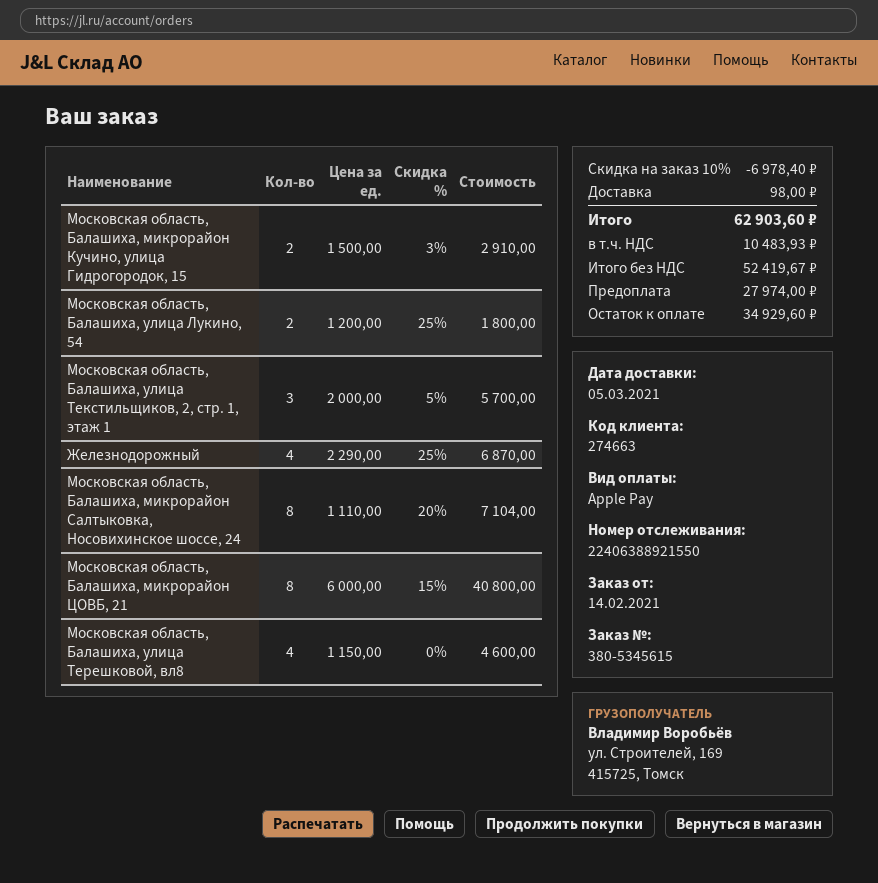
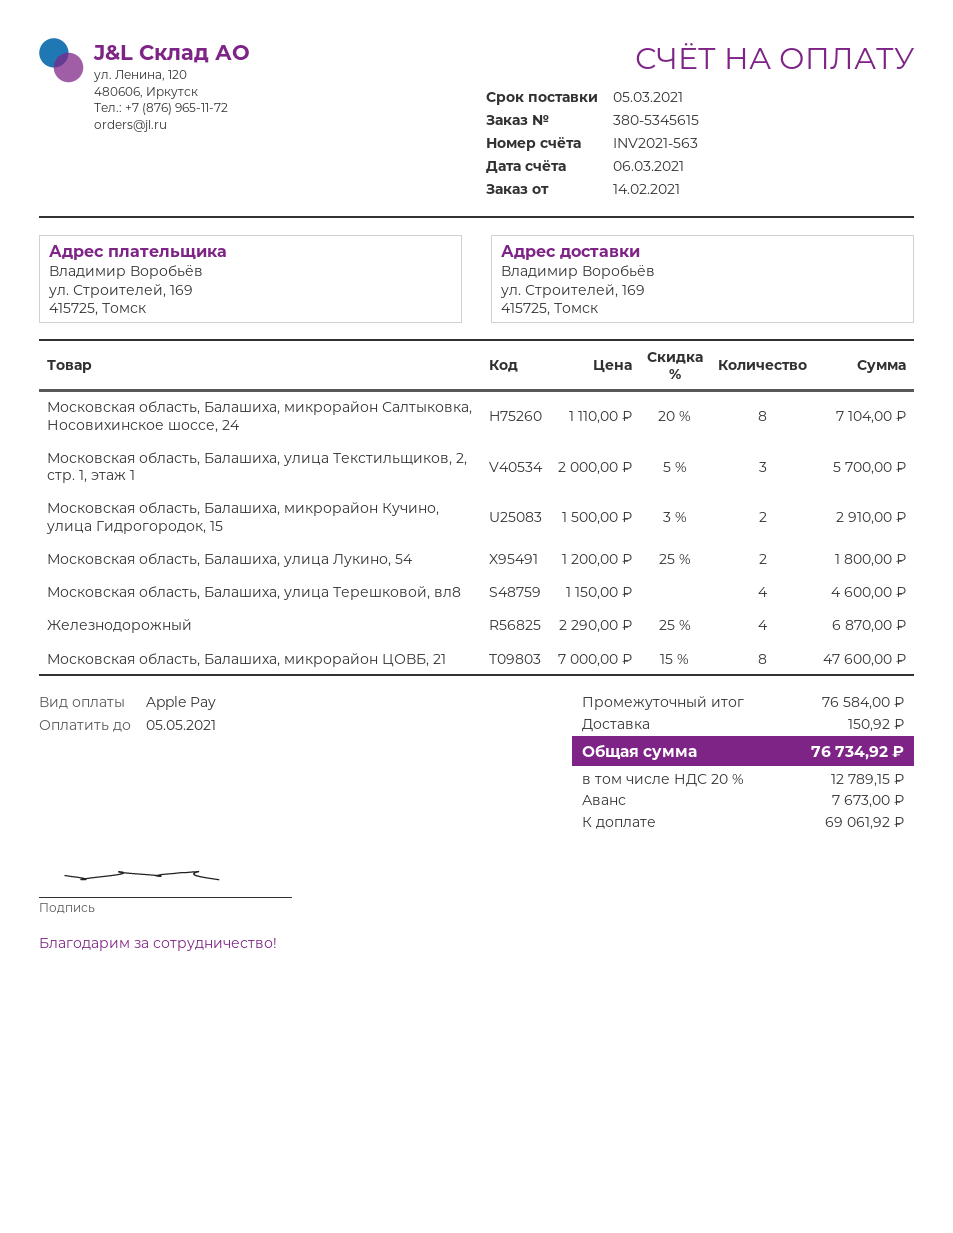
Московская область, Балашиха, микрорайон ЦОВБ, 21: 8 x 6000.00 - 15% = 40800.00 -> 8 x 7000.00 - 15% = 47600.00
discount: 10% = 6978.40 -> none
shipping: 98.00 -> 150.92
tax: 10483.93 -> 12789.15
total: 62903.60 -> 76734.92
deposit: 27974.00 -> 7673.00
balance: 34929.60 -> 69061.92

